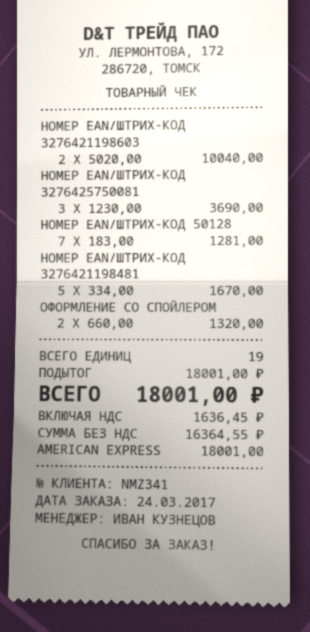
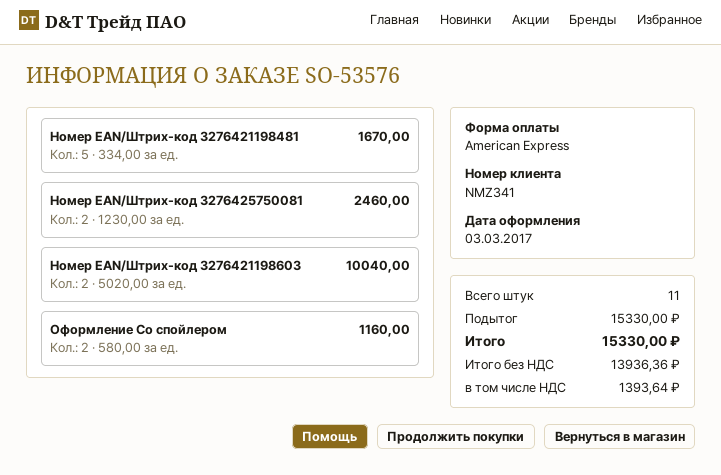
order date: 2017-03-24 -> 2017-03-03
НОМЕР EAN/ШТРИХ-КОД 3276425750081: 3 x 1230.00 = 3690.00 -> 2 x 1230.00 = 2460.00
НОМЕР EAN/ШТРИХ-КОД 50128: 7 x 183.00 = 1281.00 -> none
ОФОРМЛЕНИЕ СО СПОЙЛЕРОМ: 2 x 660.00 = 1320.00 -> 2 x 580.00 = 1160.00
total quantity: 19 -> 11
subtotal: 18001.00 -> 15330.00
net: 16364.55 -> 13936.36
tax: 1636.45 -> 1393.64
total: 18001.00 -> 15330.00

